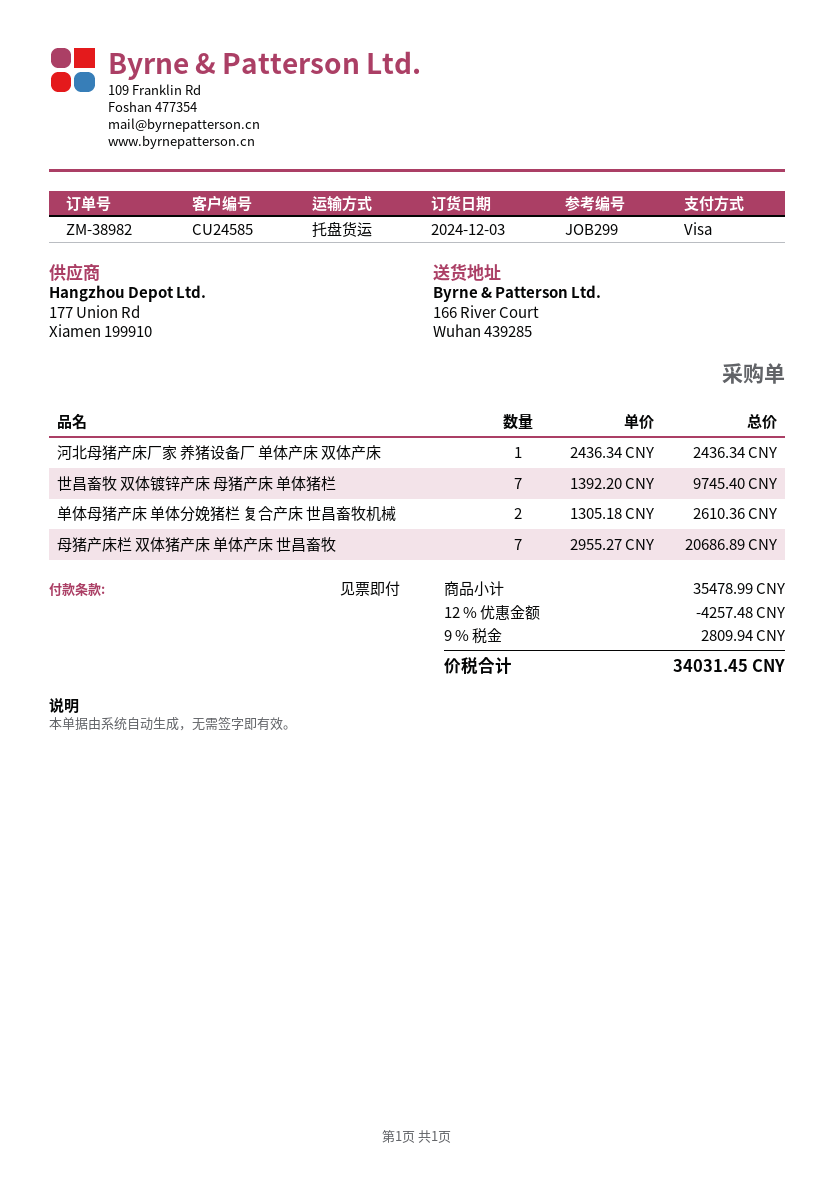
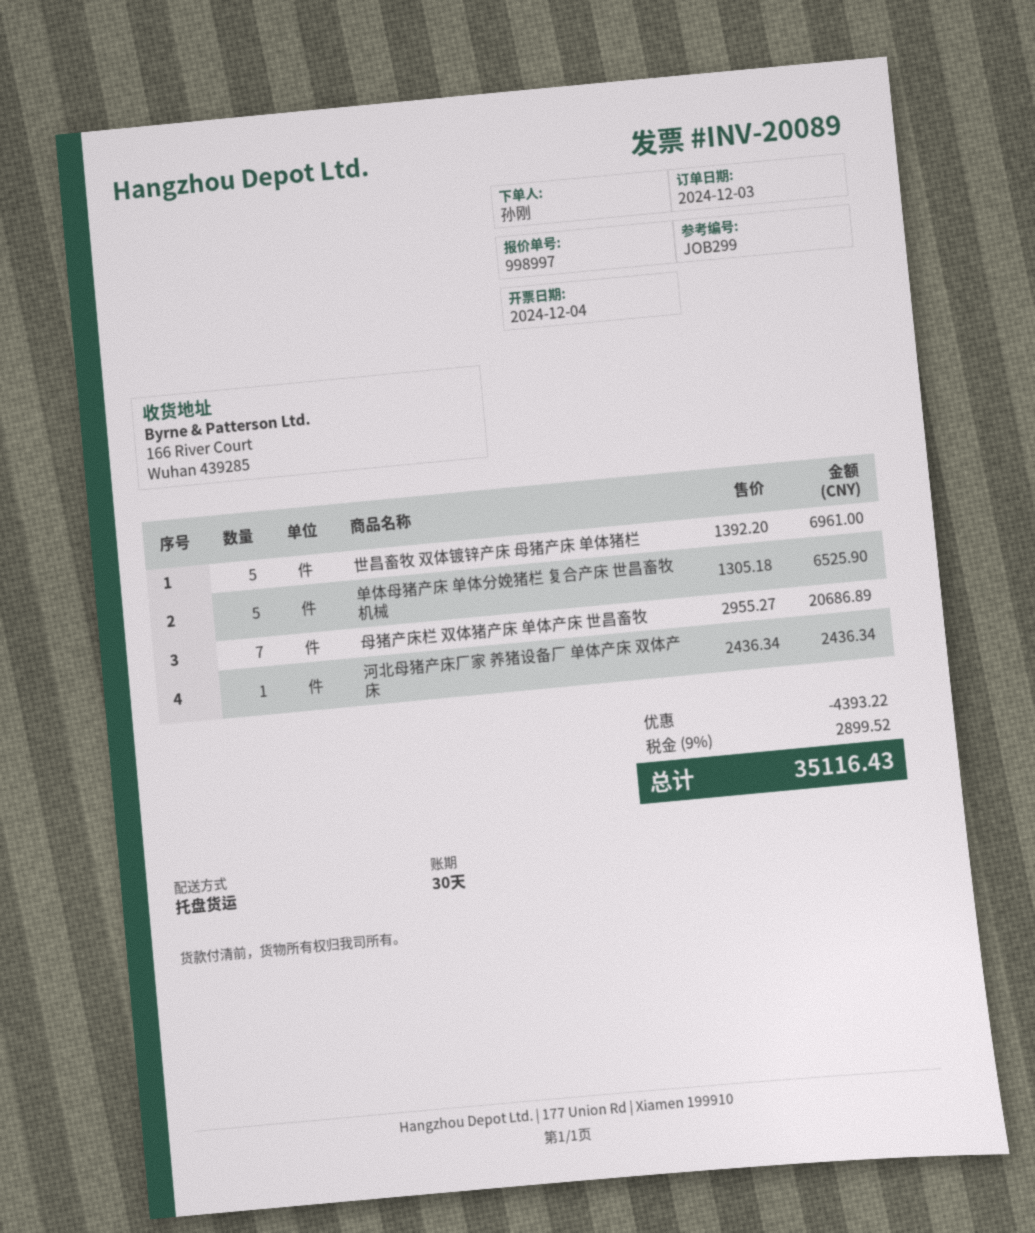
payment terms: on receipt -> 30 days
世昌畜牧 双体镀锌产床 母猪产床 单体猪栏: 7 x 1392.20 = 9745.40 -> 5 x 1392.20 = 6961.00
单体母猪产床 单体分娩猪栏 复合产床 世昌畜牧机械: 2 x 1305.18 = 2610.36 -> 5 x 1305.18 = 6525.90
discount: 4257.48 -> 4393.22
tax: 9% = 2809.94 -> 9% = 2899.52
total: 34031.45 -> 35116.43

